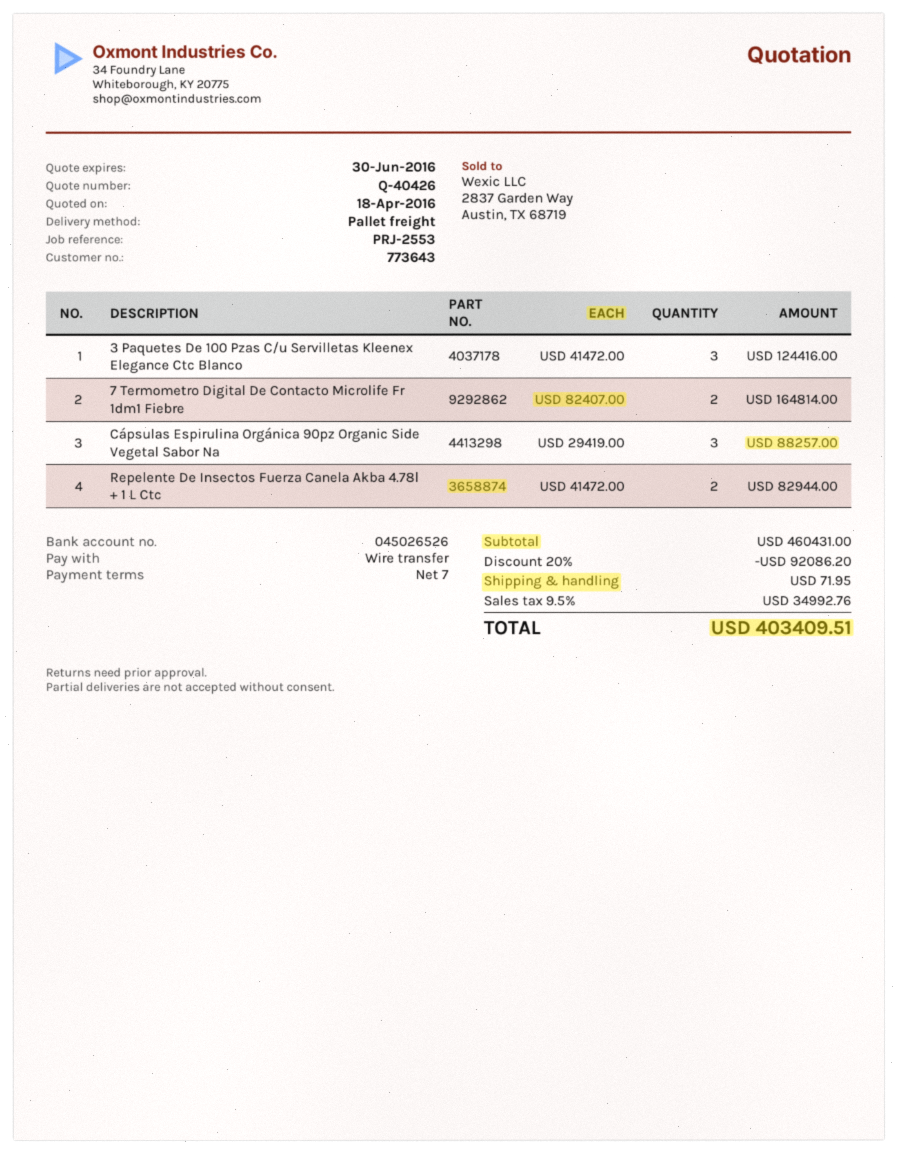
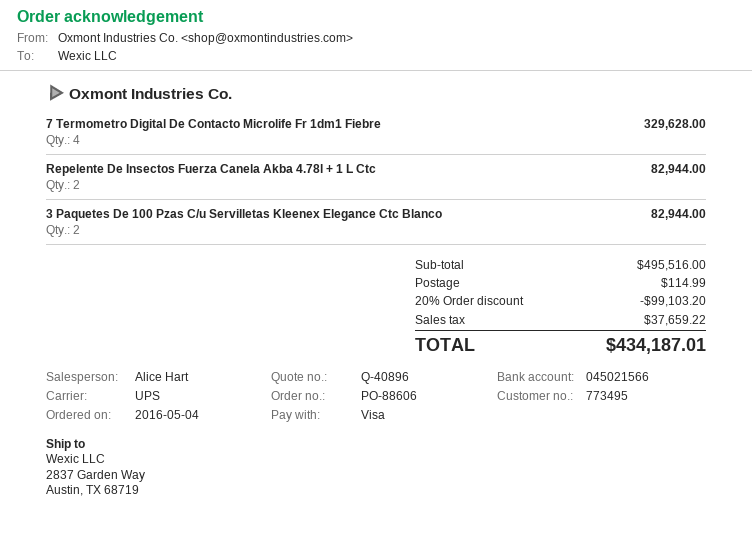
quote number: Q-40426 -> Q-40896
customer number: 773643 -> 773495
payment method: bank transfer -> Visa
bank account: 045026526 -> 045021566
shipping method: pallet freight -> UPS
3 Paquetes De 100 Pzas C/u Servilletas Kleenex Elegance Ctc Blanco: 3 for 124416.00 -> 2 for 82944.00
7 Termometro Digital De Contacto Microlife Fr 1dm1 Fiebre: 2 for 164814.00 -> 4 for 329628.00
Cápsulas Espirulina Orgánica 90pz Organic Side Vegetal Sabor Na: 3 for 88257.00 -> none
subtotal: 460431.00 -> 495516.00
discount: 20% = 92086.20 -> 20% = 99103.20
shipping: 71.95 -> 114.99
tax: 34992.76 -> 37659.22
total: 403409.51 -> 434187.01

